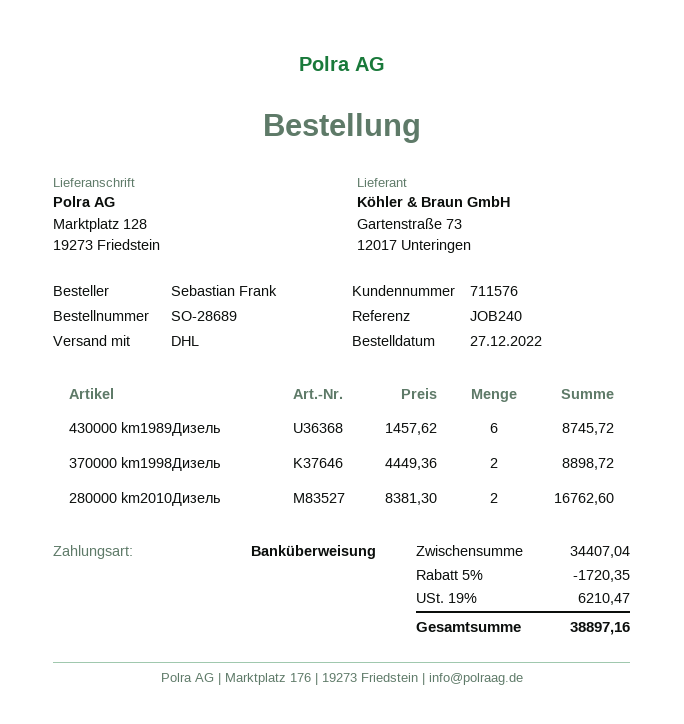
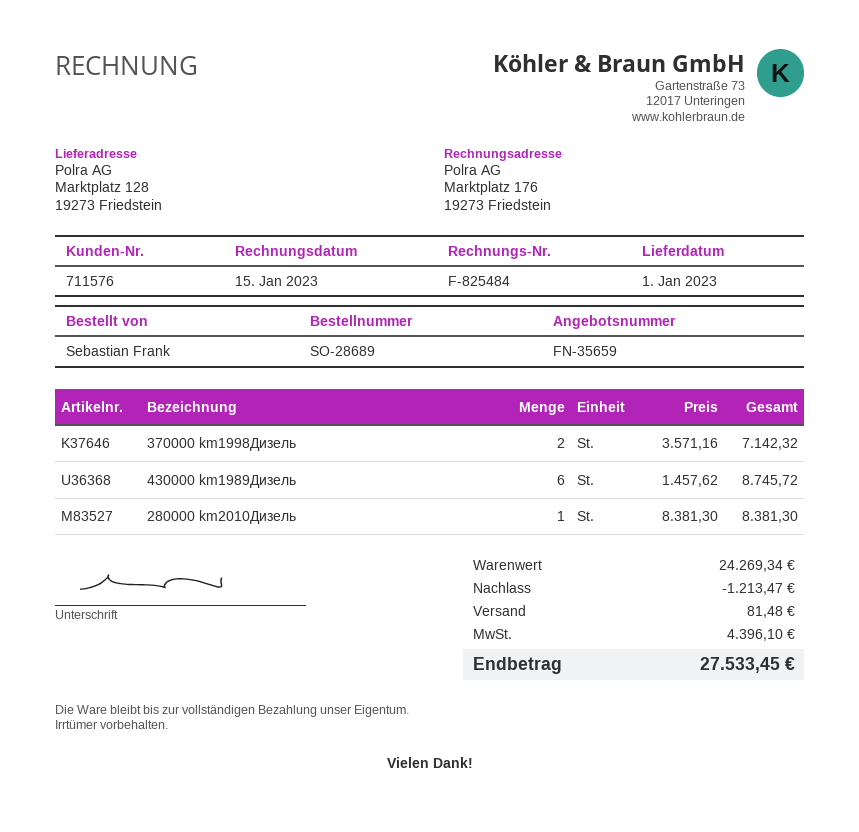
370000 km1998Дизель: 2 x 4449.36 = 8898.72 -> 2 x 3571.16 = 7142.32
280000 km2010Дизель: 2 x 8381.30 = 16762.60 -> 1 x 8381.30 = 8381.30
subtotal: 34407.04 -> 24269.34
discount: 1720.35 -> 1213.47
shipping: none -> 81.48
tax: 6210.47 -> 4396.10
total: 38897.16 -> 27533.45

